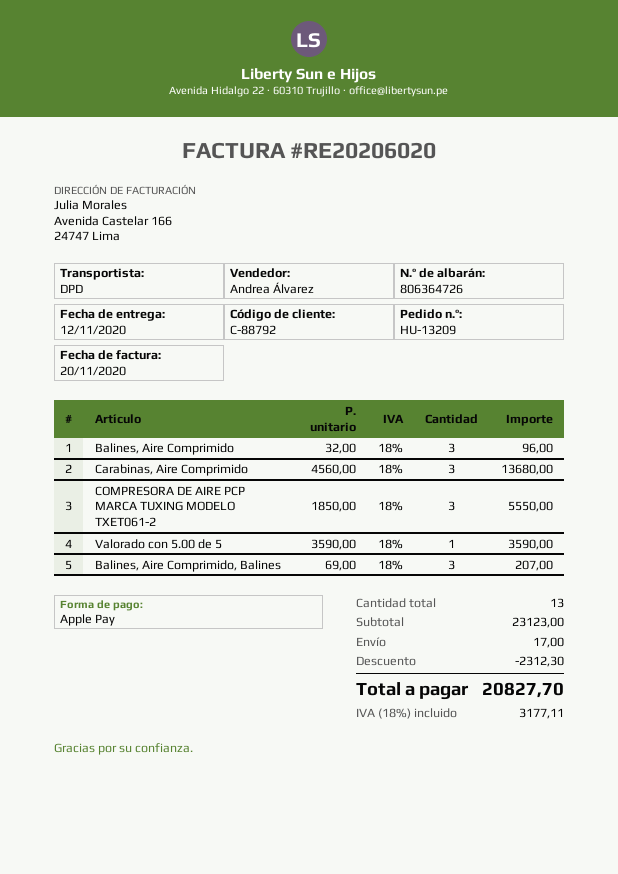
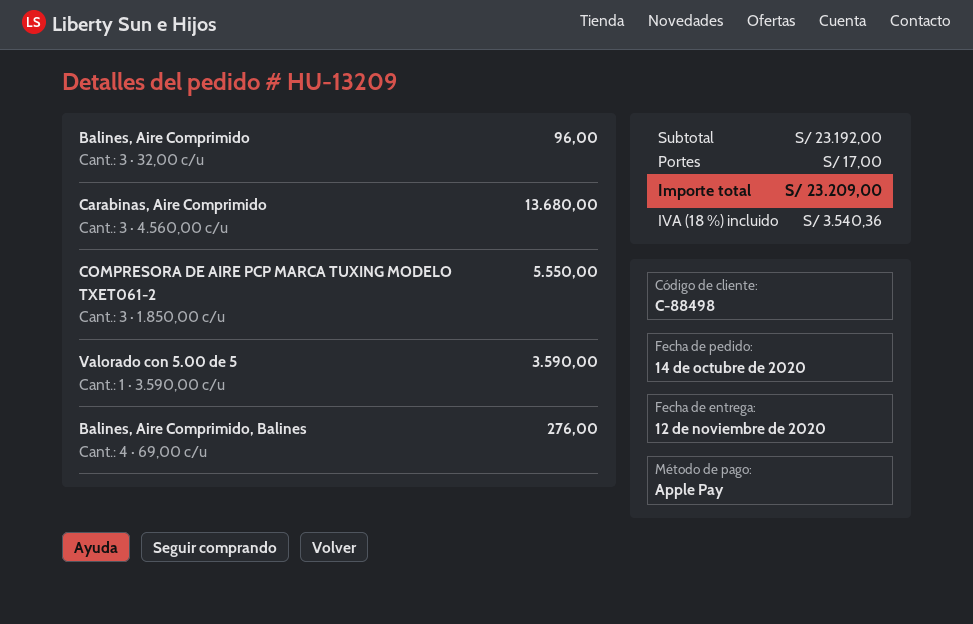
customer number: C-88792 -> C-88498
Balines, Aire Comprimido, Balines: 3 x 69.00 = 207.00 -> 4 x 69.00 = 276.00
subtotal: 23123.00 -> 23192.00
discount: 2312.30 -> none
tax: 18% = 3177.11 -> 18% = 3540.36
total: 20827.70 -> 23209.00

